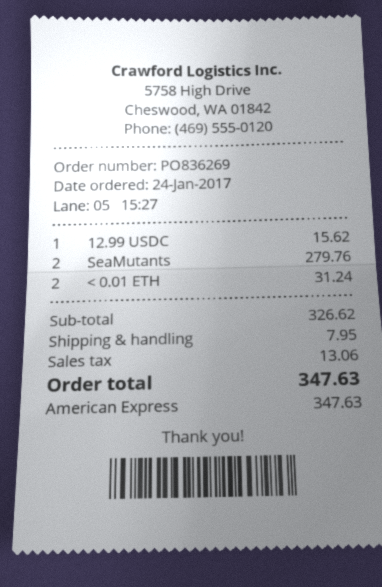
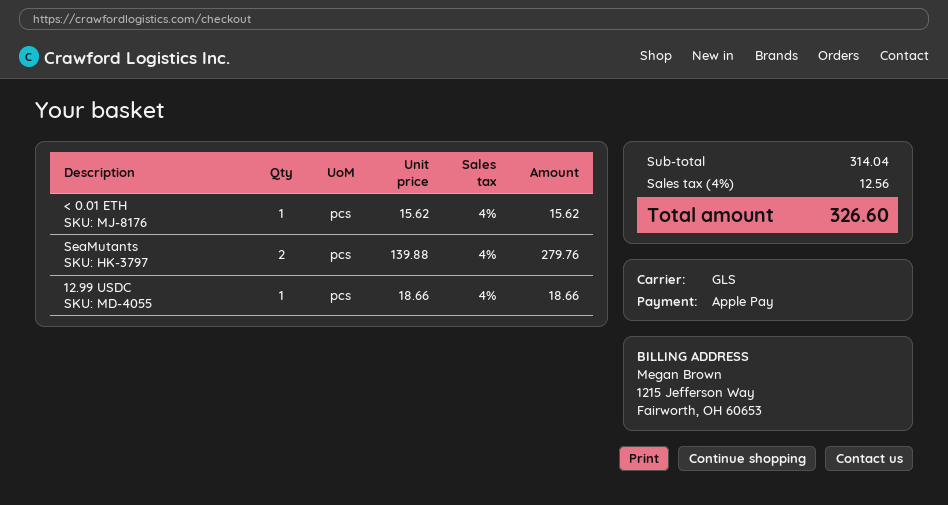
payment method: American Express -> Apple Pay
12.99 USDC: 1 for 15.62 -> 1 for 18.66
< 0.01 ETH: 2 for 31.24 -> 1 for 15.62
subtotal: 326.62 -> 314.04
shipping: 7.95 -> none
tax: 13.06 -> 12.56
total: 347.63 -> 326.60

